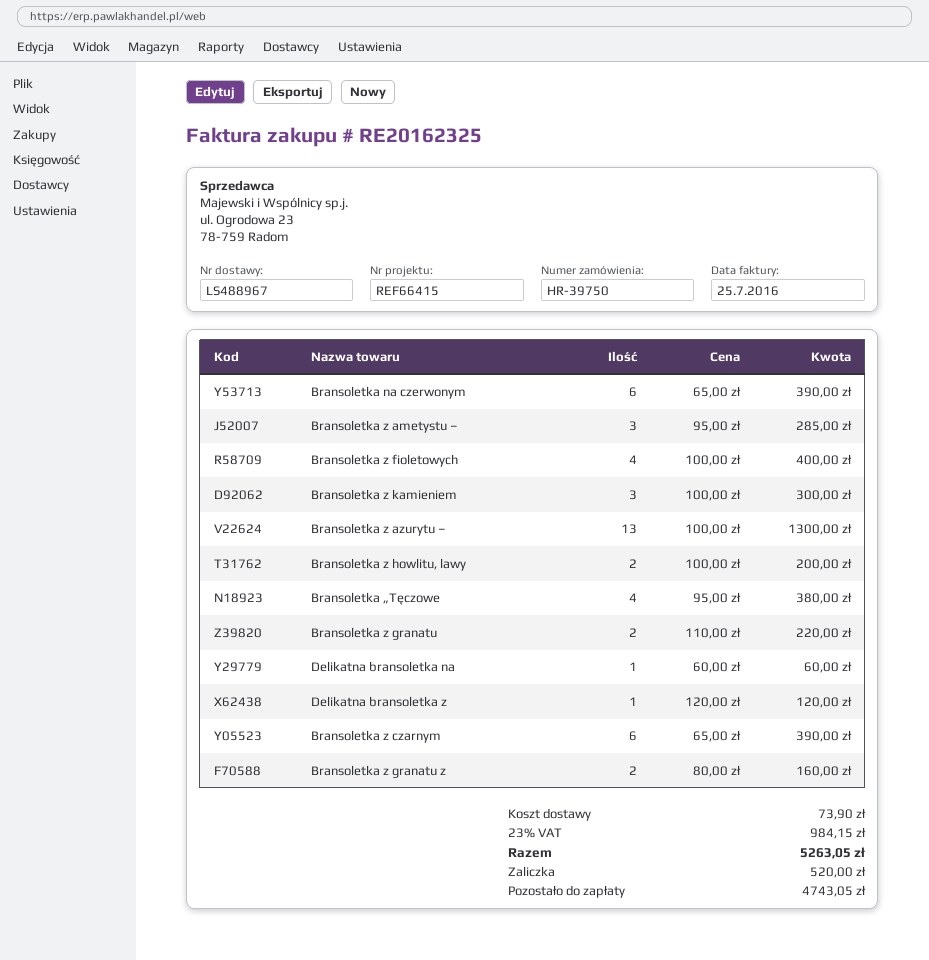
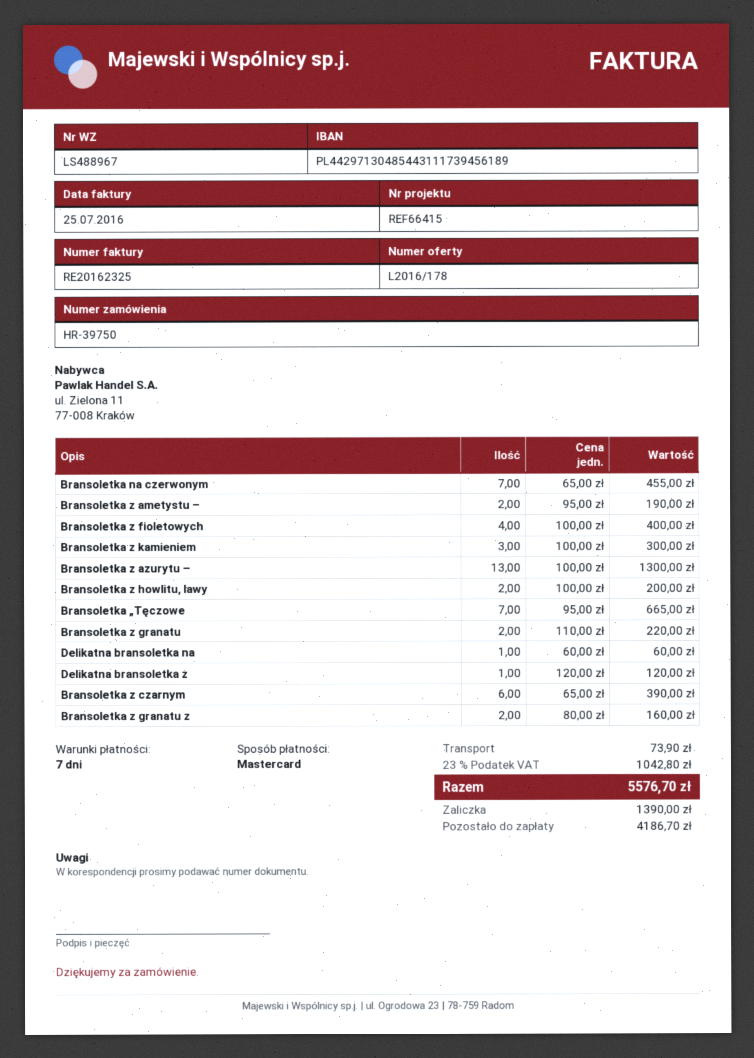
Bransoletka na czerwonym: 6 x 65.00 = 390.00 -> 7 x 65.00 = 455.00
Bransoletka z ametystu –: 3 x 95.00 = 285.00 -> 2 x 95.00 = 190.00
Bransoletka „Tęczowe: 4 x 95.00 = 380.00 -> 7 x 95.00 = 665.00
tax: 23% = 984.15 -> 23% = 1042.80
total: 5263.05 -> 5576.70
deposit: 520.00 -> 1390.00
balance: 4743.05 -> 4186.70

